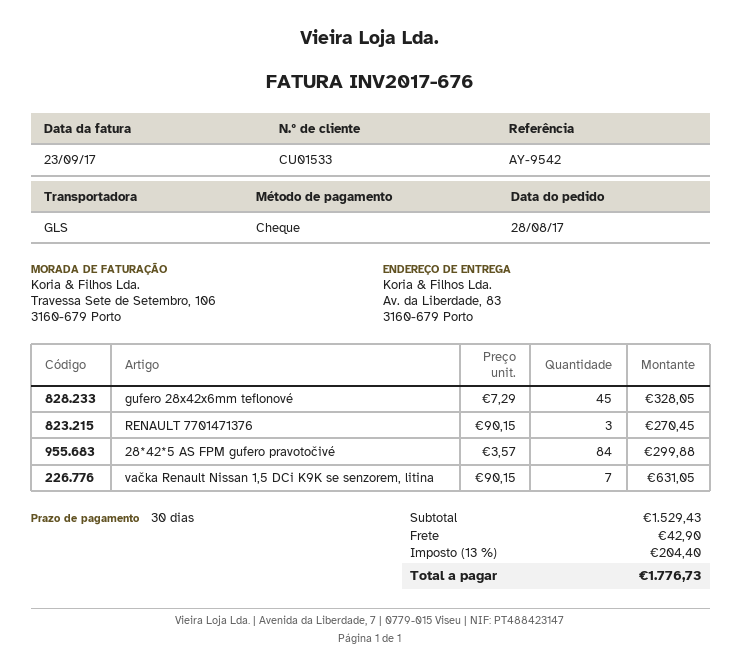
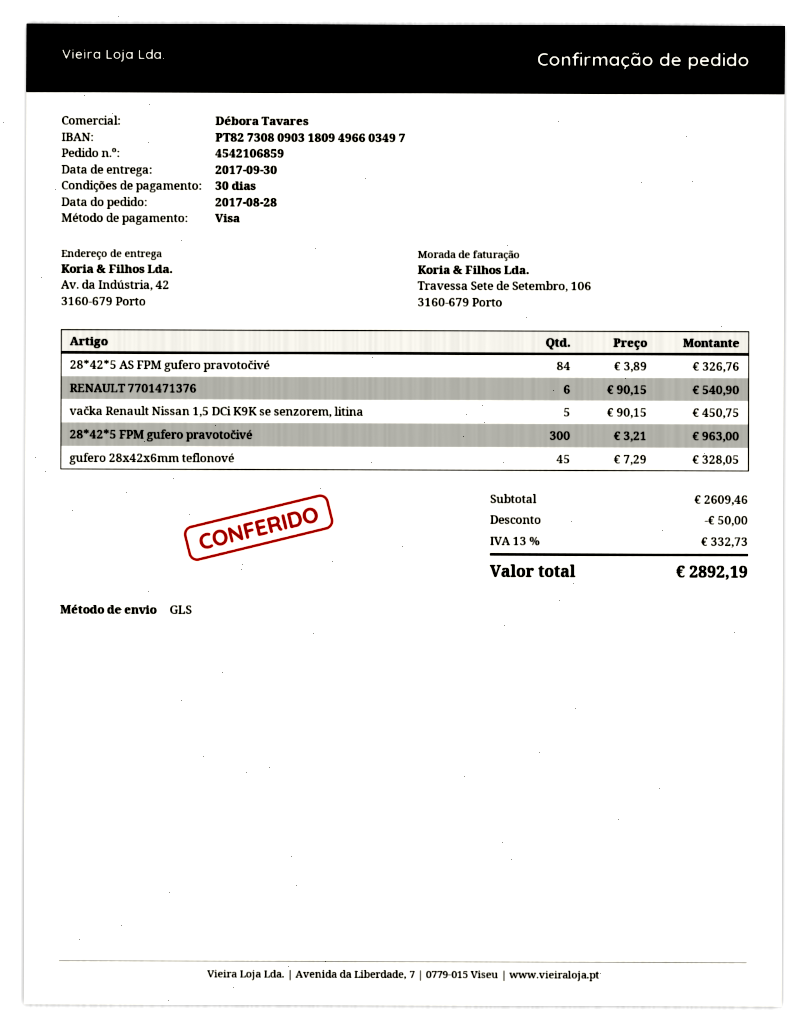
payment method: cheque -> Visa
ship to: Av. da Liberdade, 83, 3160-679 Porto -> Av. da Indústria, 42, 3160-679 Porto
RENAULT 7701471376: 3 x 90.15 = 270.45 -> 6 x 90.15 = 540.90
28*42*5 AS FPM gufero pravotočivé: 84 x 3.57 = 299.88 -> 84 x 3.89 = 326.76
vačka Renault Nissan 1,5 DCi K9K se senzorem, litina: 7 x 90.15 = 631.05 -> 5 x 90.15 = 450.75
28*42*5 FPM gufero pravotočivé: none -> 300 x 3.21 = 963.00
subtotal: 1529.43 -> 2609.46
discount: none -> 50.00
shipping: 42.90 -> none
tax: 13% = 204.40 -> 13% = 332.73
total: 1776.73 -> 2892.19

